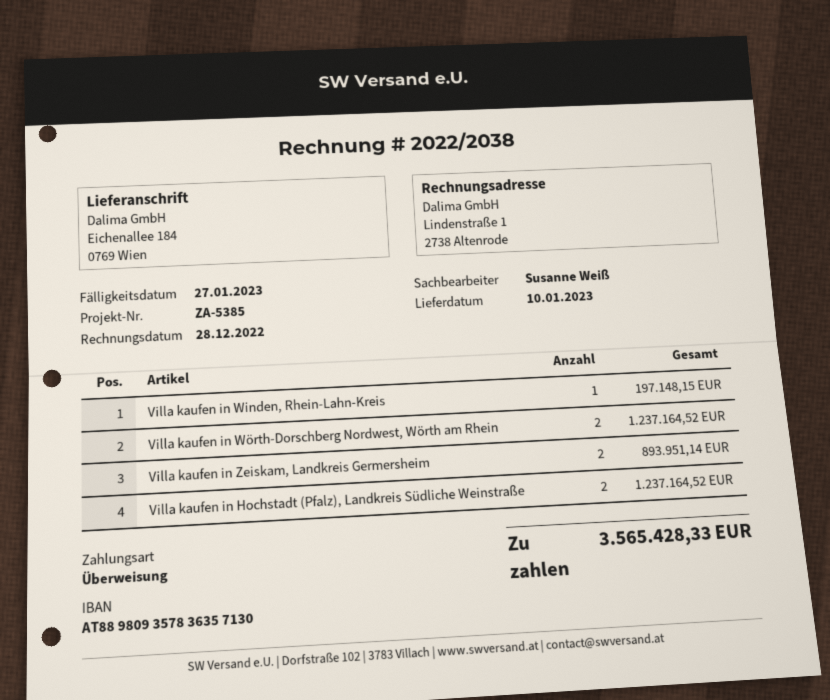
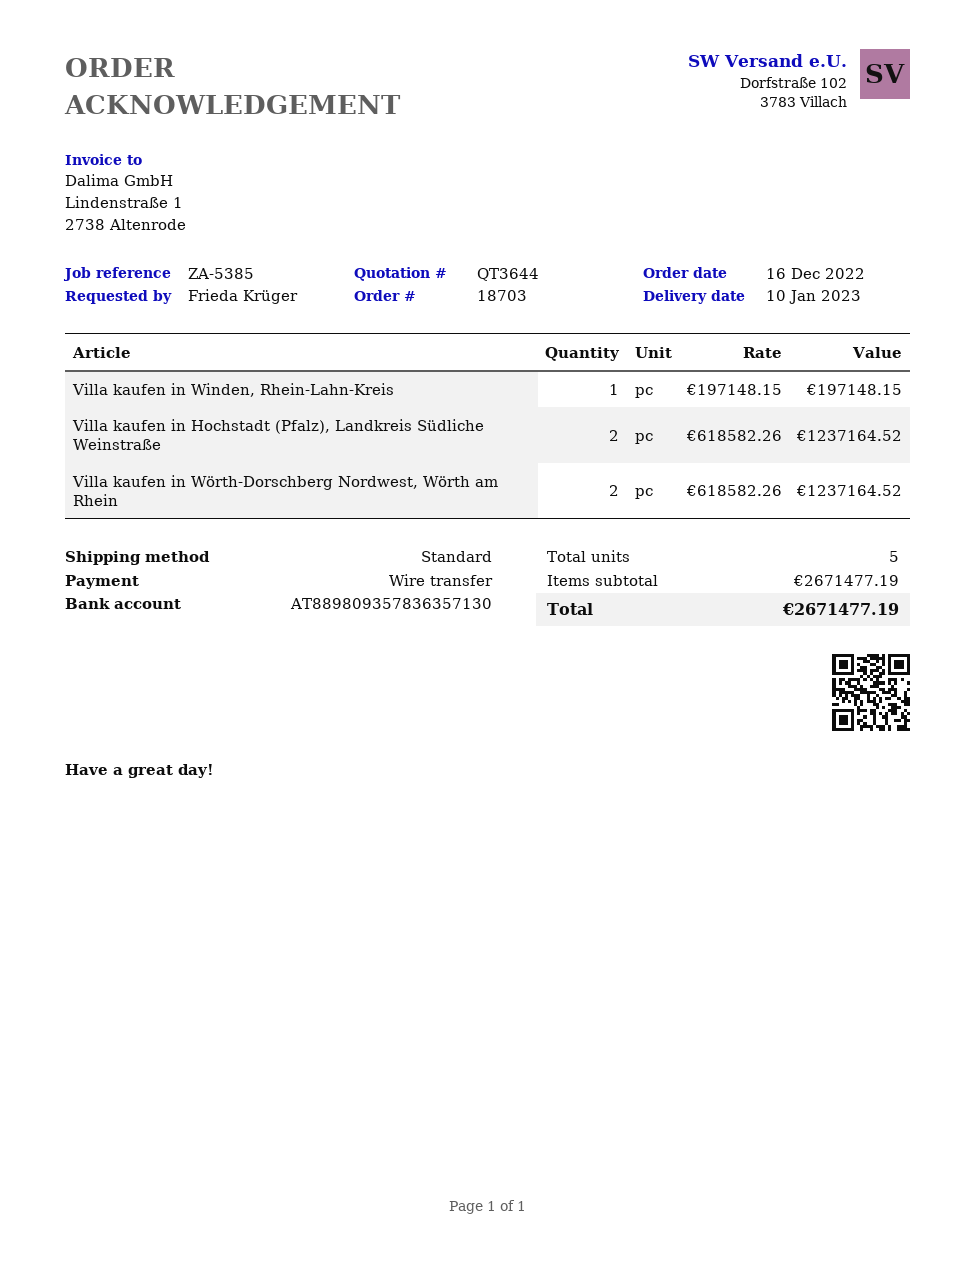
Villa kaufen in Zeiskam, Landkreis Germersheim: 2 for 893951.14 -> none
total: 3565428.33 -> 2671477.19

